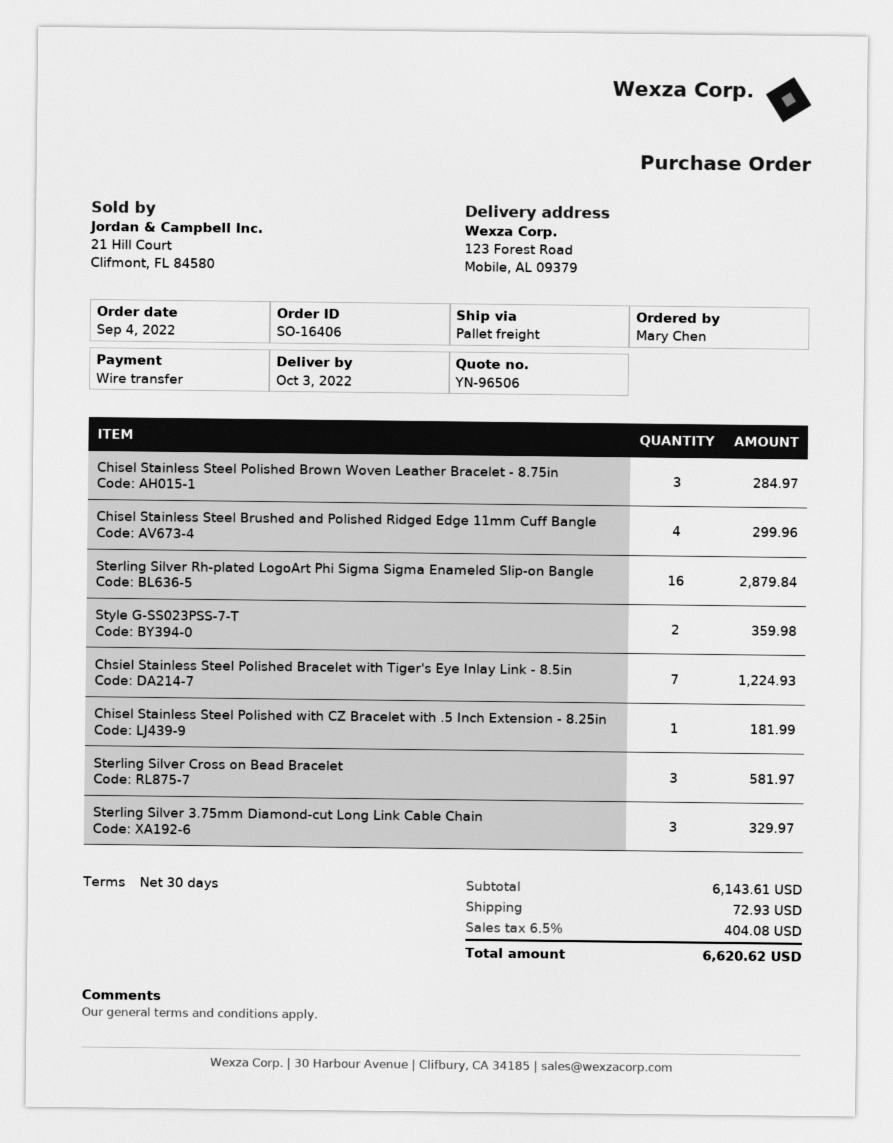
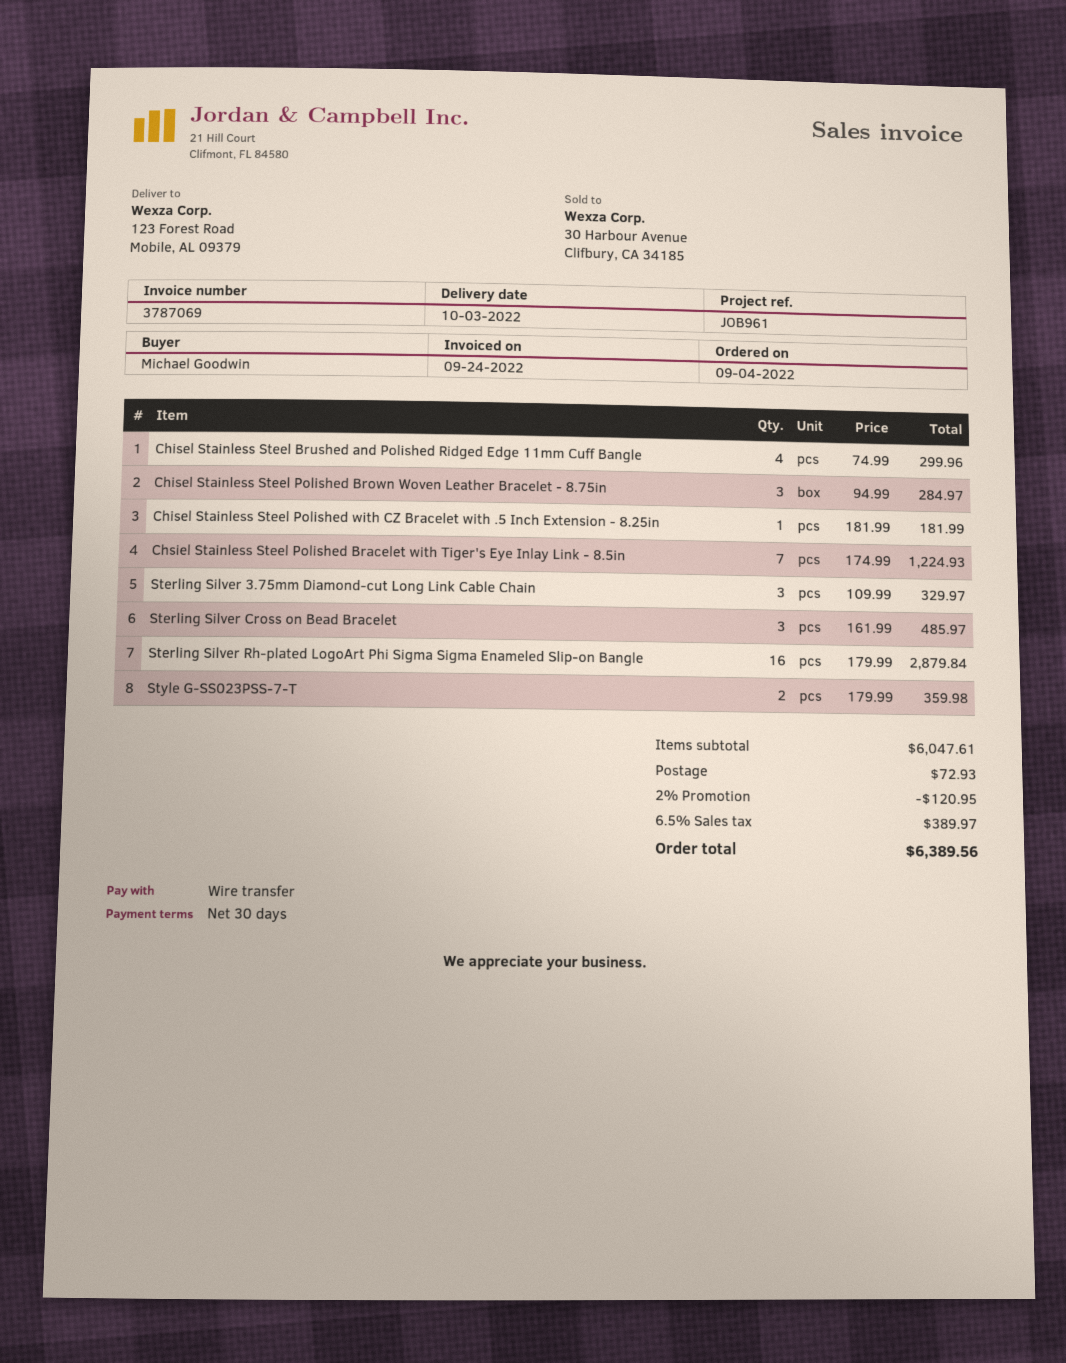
ordered by: Mary Chen -> Michael Goodwin
Sterling Silver Cross on Bead Bracelet: 3 for 581.97 -> 3 for 485.97
subtotal: 6143.61 -> 6047.61
discount: none -> 2% = 120.95
tax: 6.5% = 404.08 -> 6.5% = 389.97
total: 6620.62 -> 6389.56

